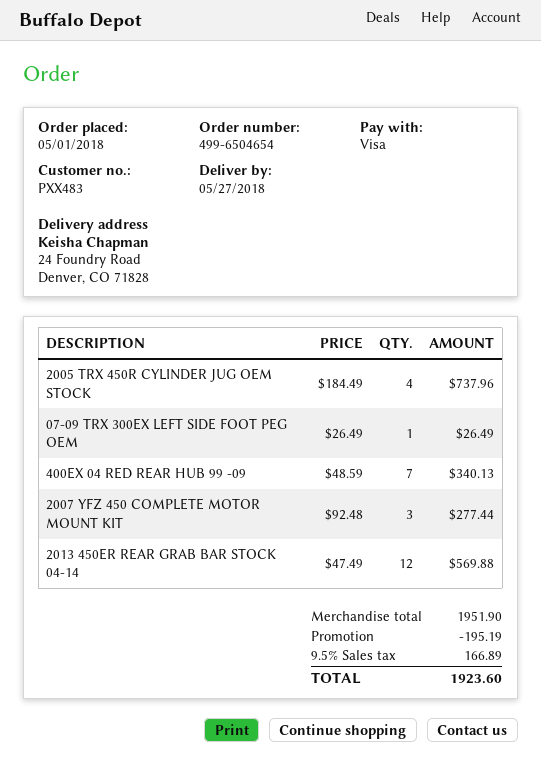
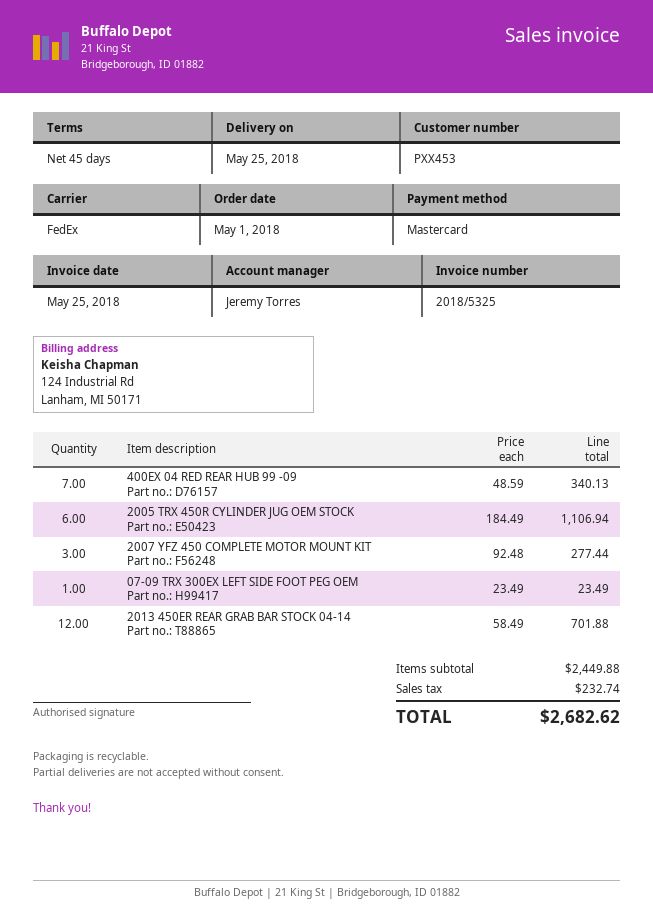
delivery date: 2018-05-27 -> 2018-05-25
customer number: PXX483 -> PXX453
payment method: Visa -> Mastercard
2005 TRX 450R CYLINDER JUG OEM STOCK: 4 x 184.49 = 737.96 -> 6 x 184.49 = 1106.94
07-09 TRX 300EX LEFT SIDE FOOT PEG OEM: 1 x 26.49 = 26.49 -> 1 x 23.49 = 23.49
2013 450ER REAR GRAB BAR STOCK 04-14: 12 x 47.49 = 569.88 -> 12 x 58.49 = 701.88
subtotal: 1951.90 -> 2449.88
discount: 195.19 -> none
tax: 166.89 -> 232.74
total: 1923.60 -> 2682.62

